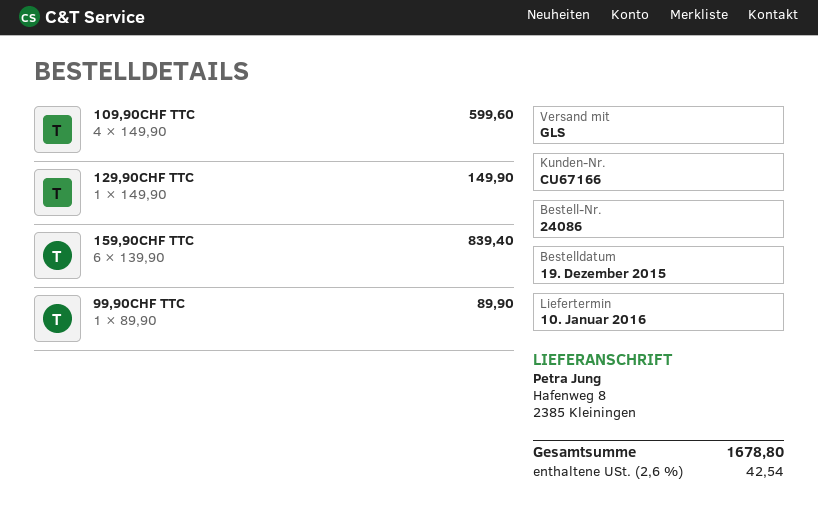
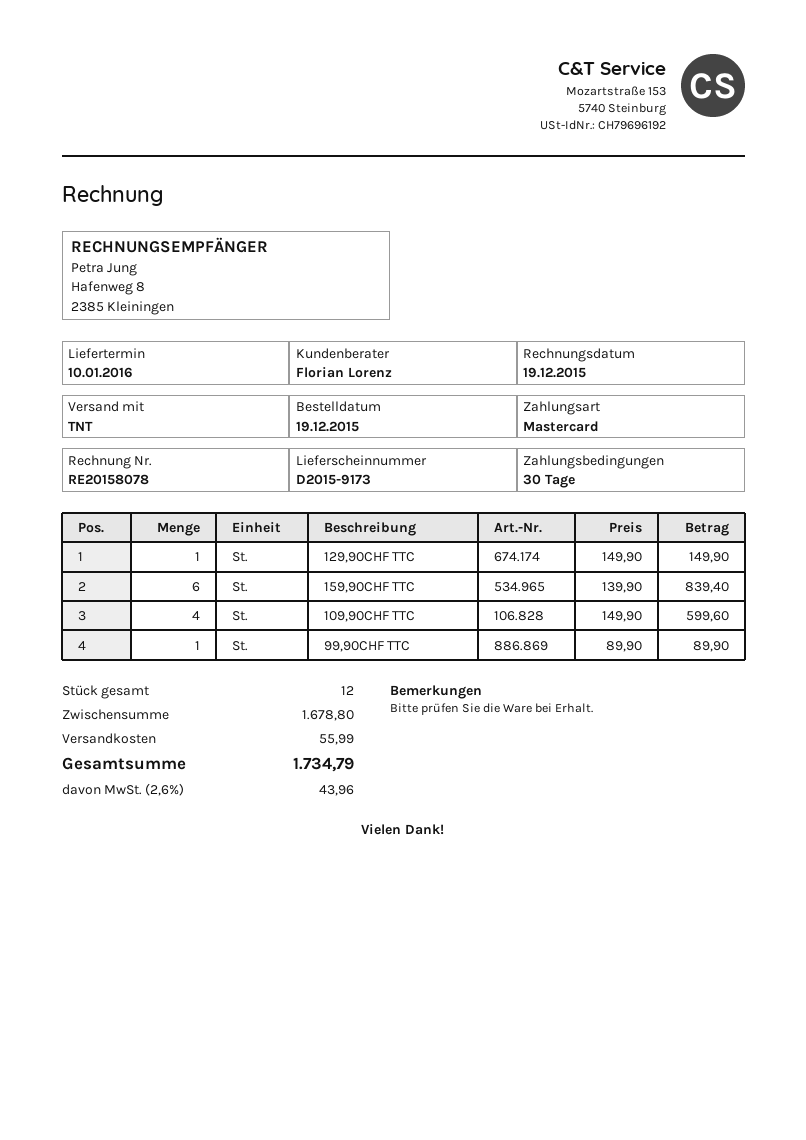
shipping method: GLS -> TNT
shipping: none -> 55.99
tax: 2.6% = 42.54 -> 2.6% = 43.96
total: 1678.80 -> 1734.79

